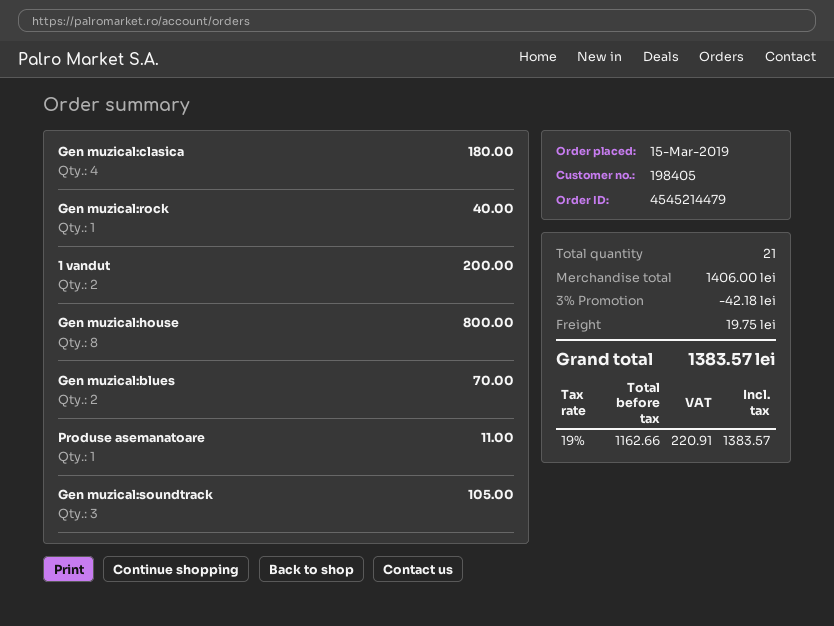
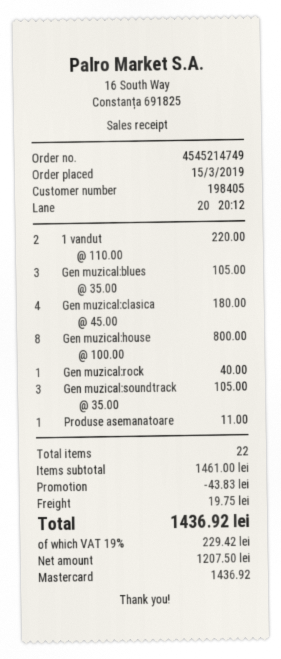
order number: 4545214479 -> 4545214749
1 vandut: 2 for 200.00 -> 2 for 220.00
Gen muzical:blues: 2 for 70.00 -> 3 for 105.00
total quantity: 21 -> 22
subtotal: 1406.00 -> 1461.00
discount: 42.18 -> 43.83
net: 1162.66 -> 1207.50
tax: 19% = 220.91 -> 19% = 229.42
total: 1383.57 -> 1436.92

